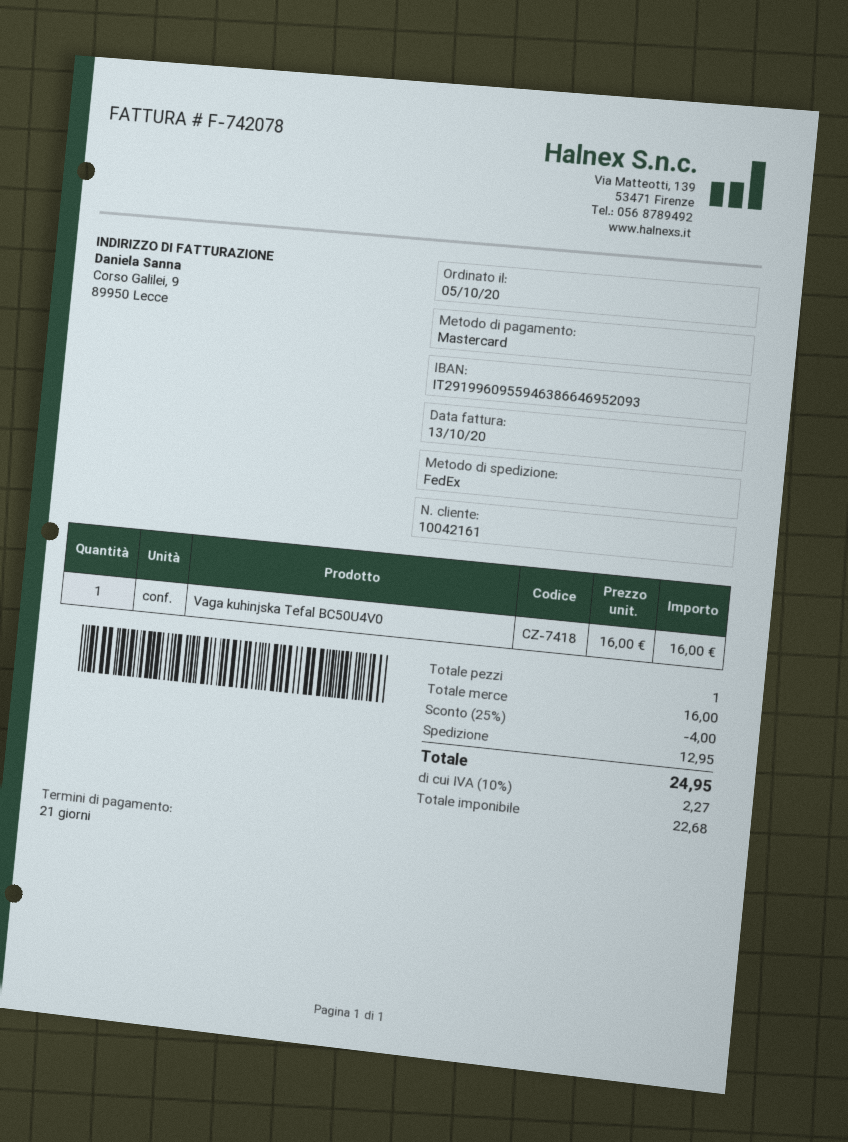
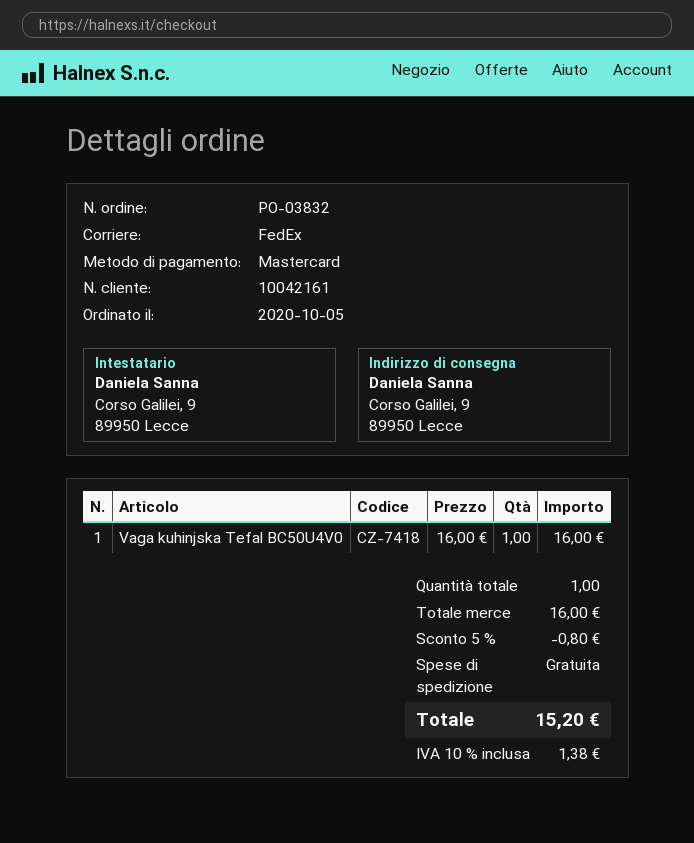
discount: 25% = 4.00 -> 5% = 0.80
shipping: 12.95 -> 0.00
tax: 10% = 2.27 -> 10% = 1.38
total: 24.95 -> 15.20

